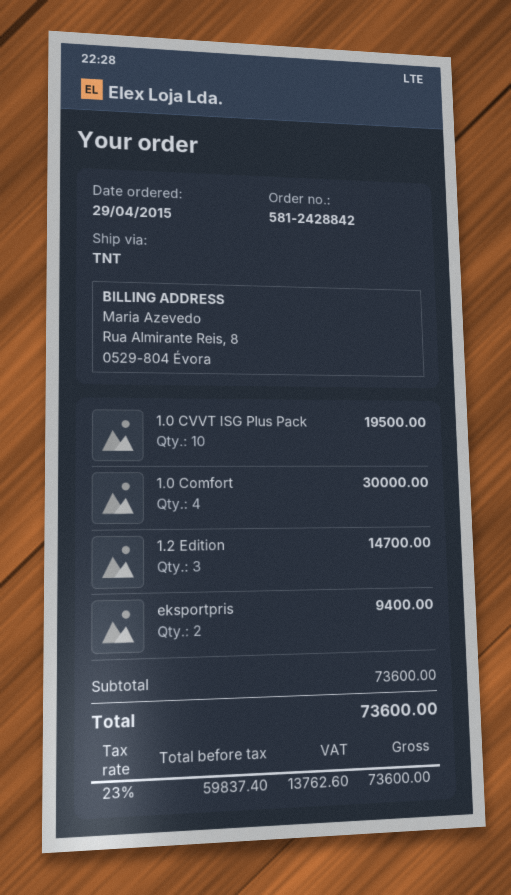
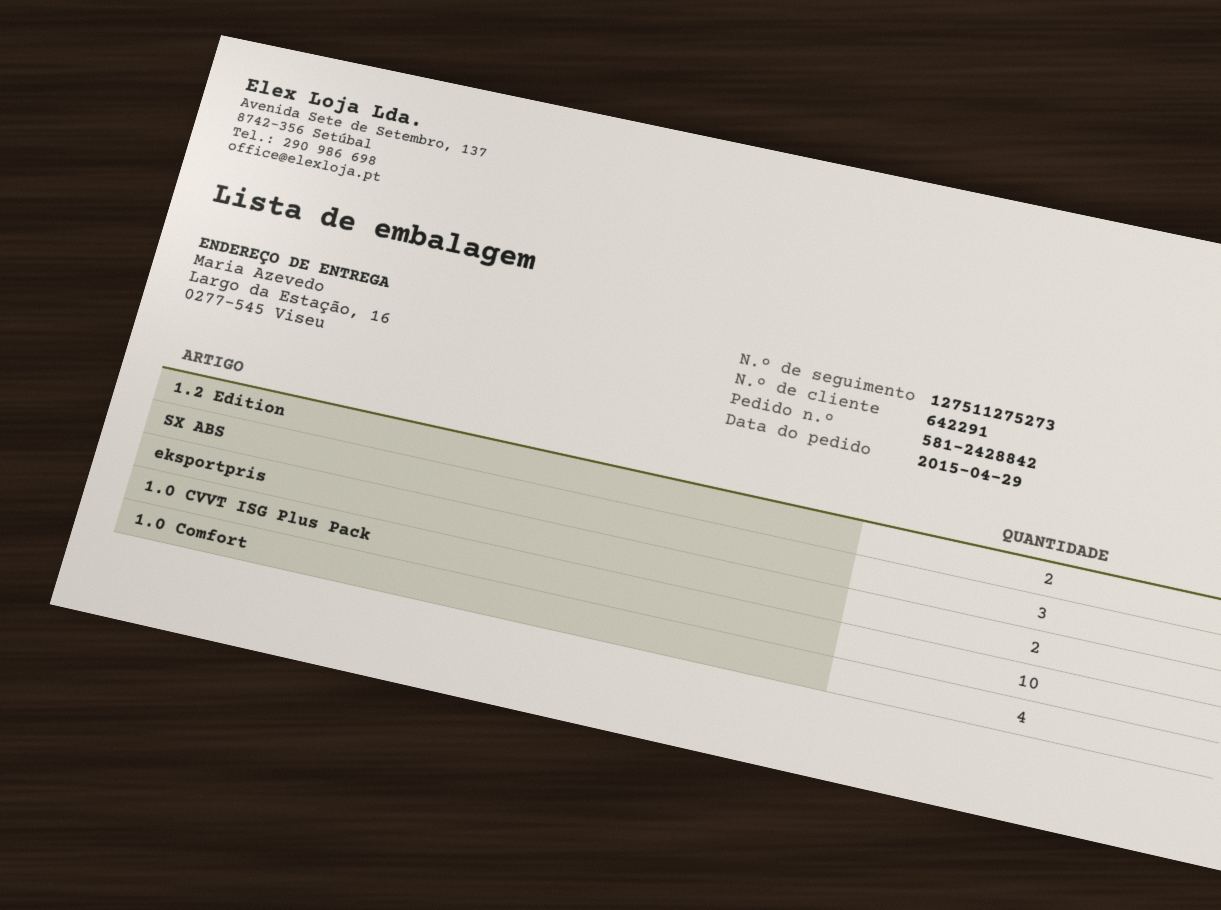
1.2 Edition: 3 -> 2
SX ABS: none -> 3

